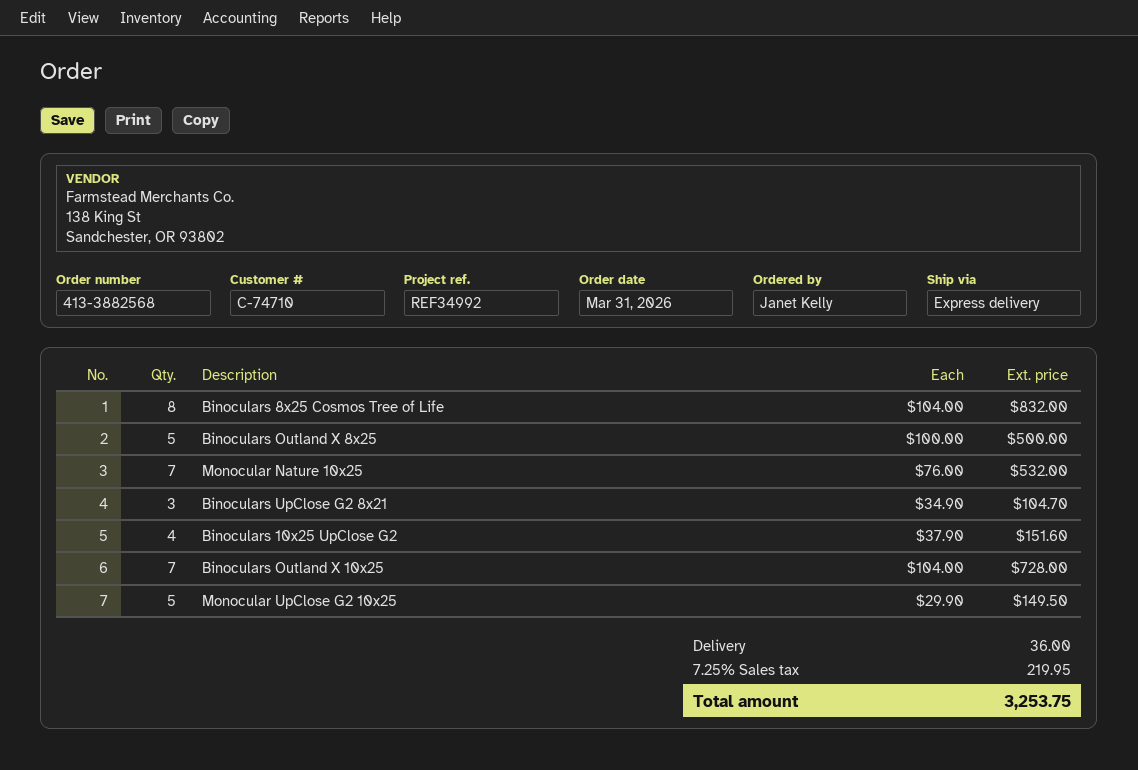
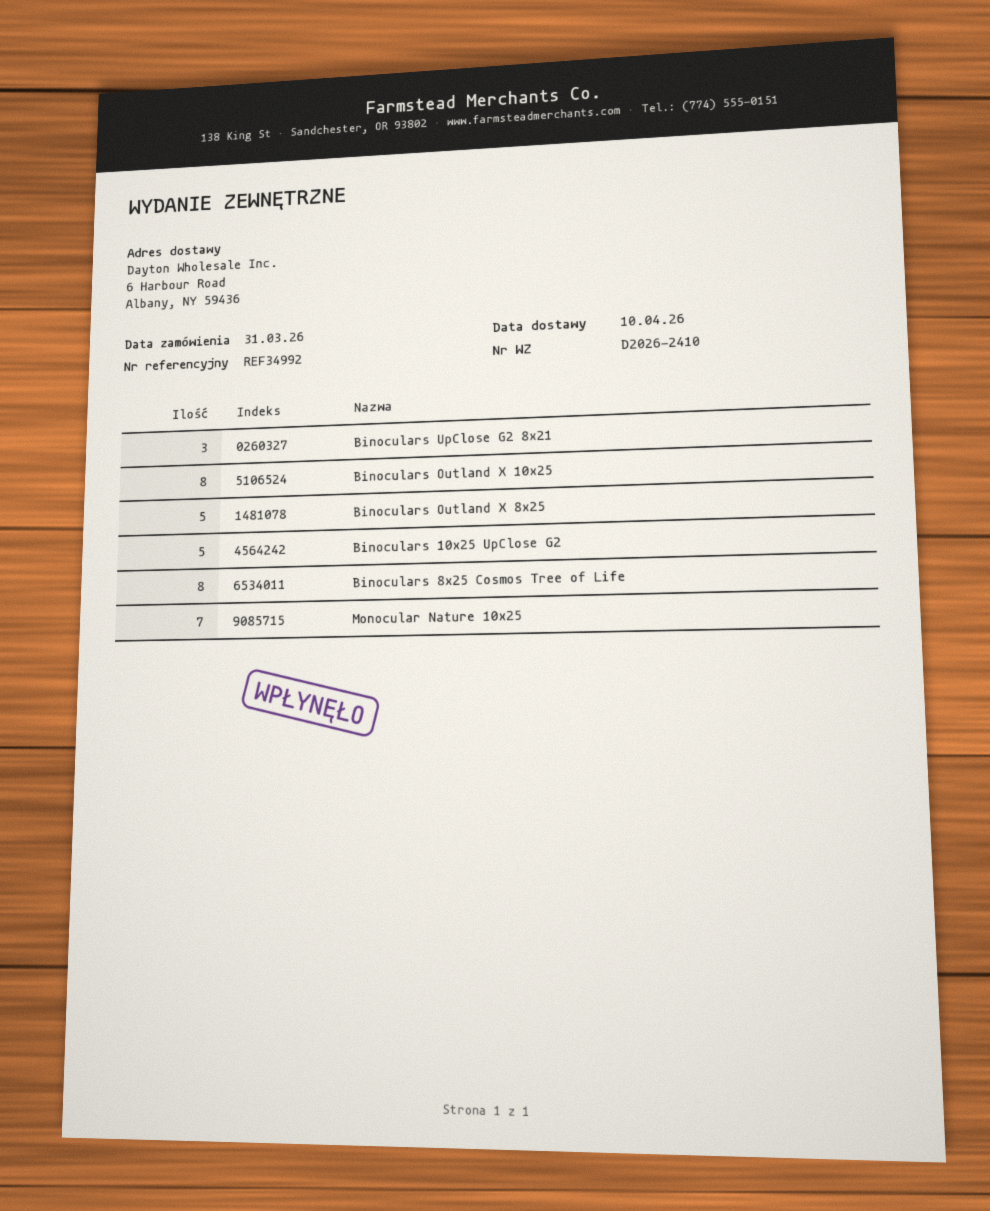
Binoculars 10x25 UpClose G2: 4 -> 5
Binoculars Outland X 10x25: 7 -> 8
Monocular UpClose G2 10x25: 5 -> none

